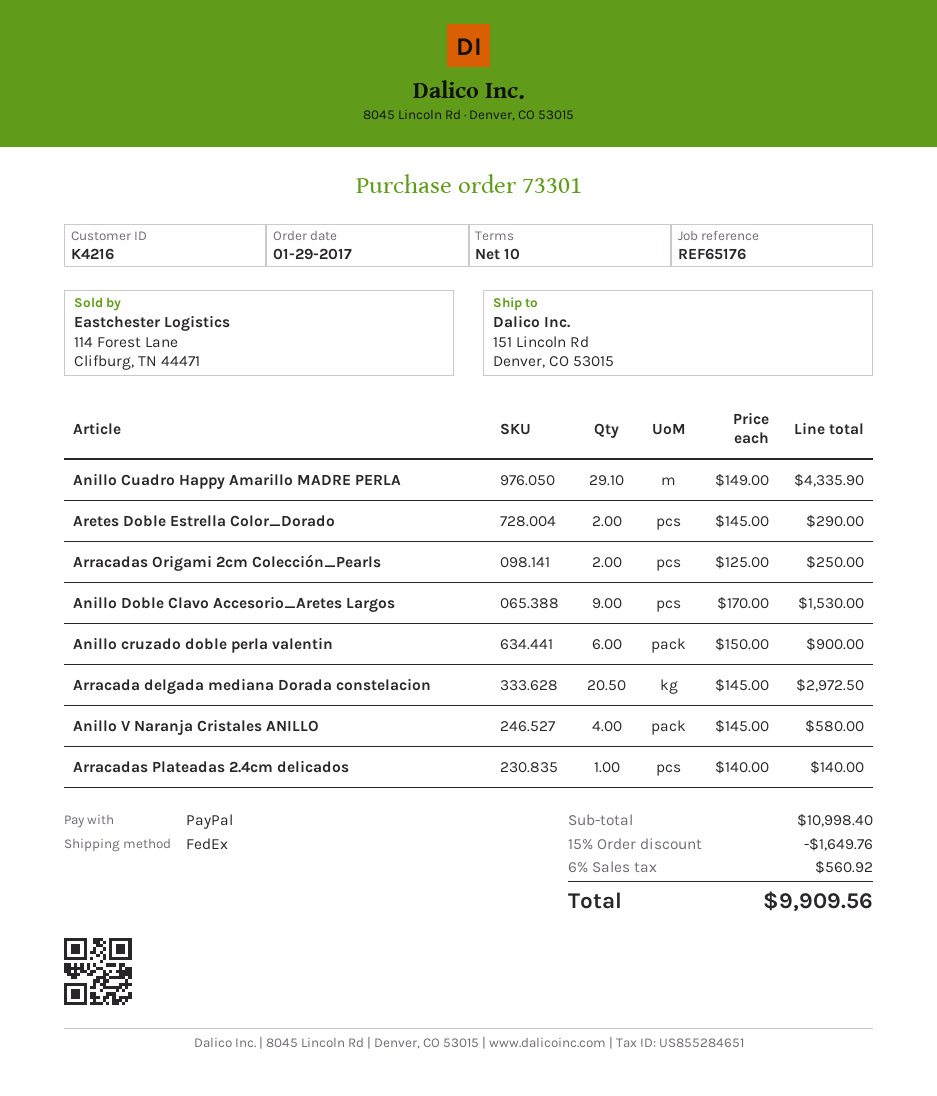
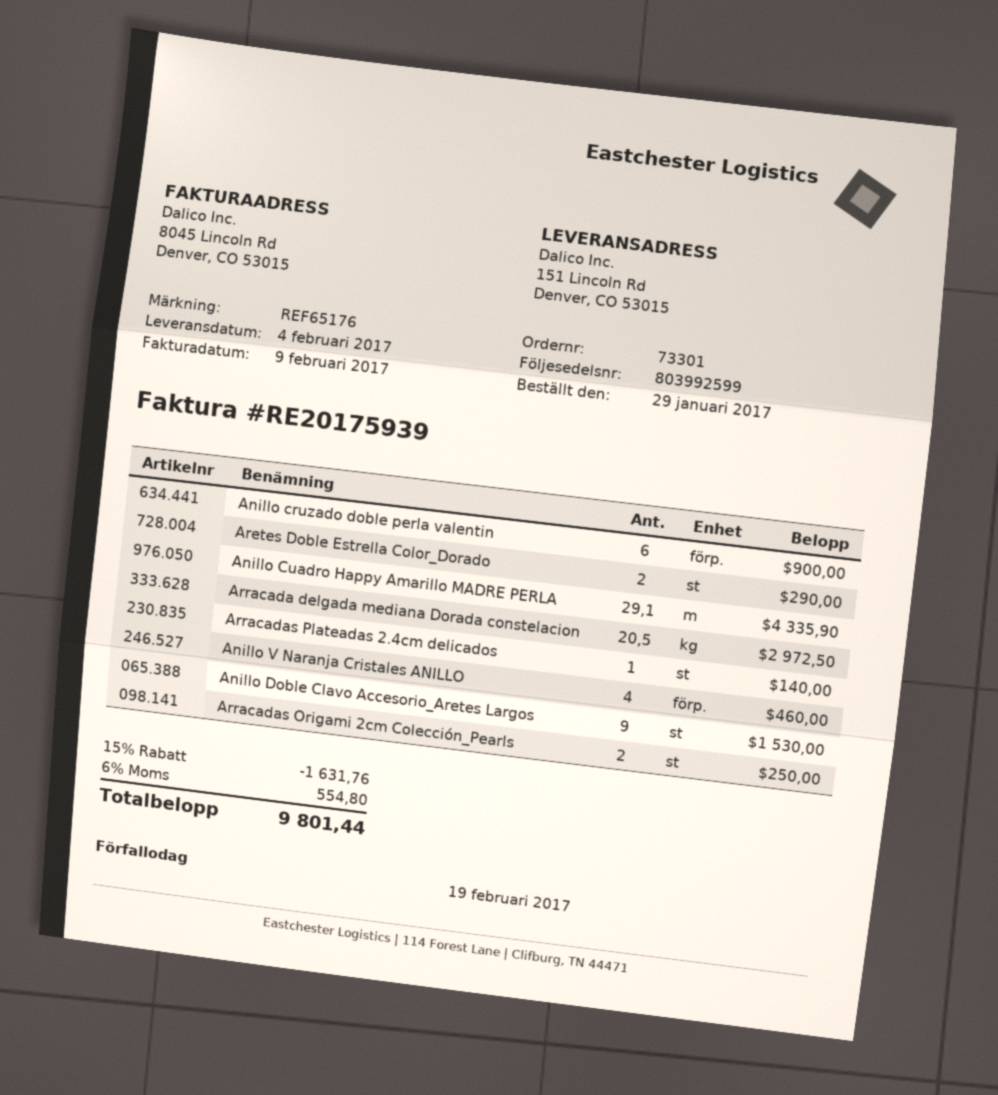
Anillo V Naranja Cristales ANILLO: 4 for 580.00 -> 4 for 460.00
discount: 15% = 1649.76 -> 15% = 1631.76
tax: 6% = 560.92 -> 6% = 554.80
total: 9909.56 -> 9801.44

